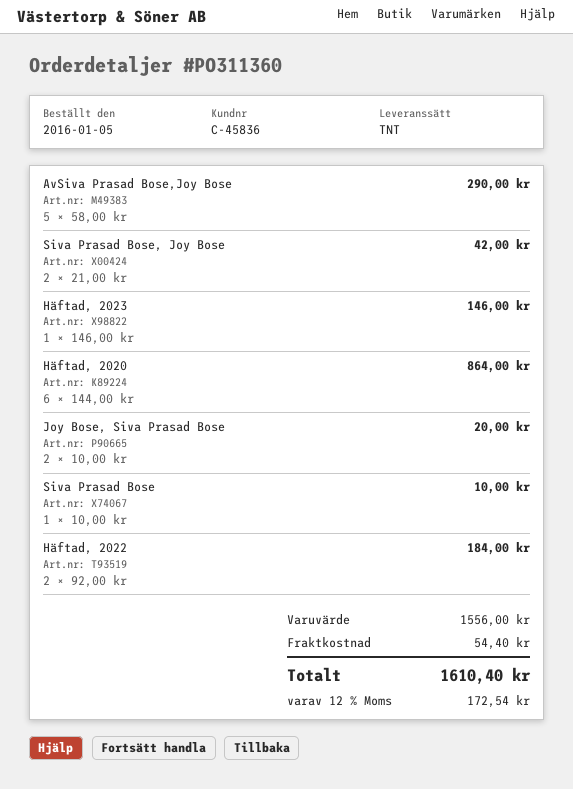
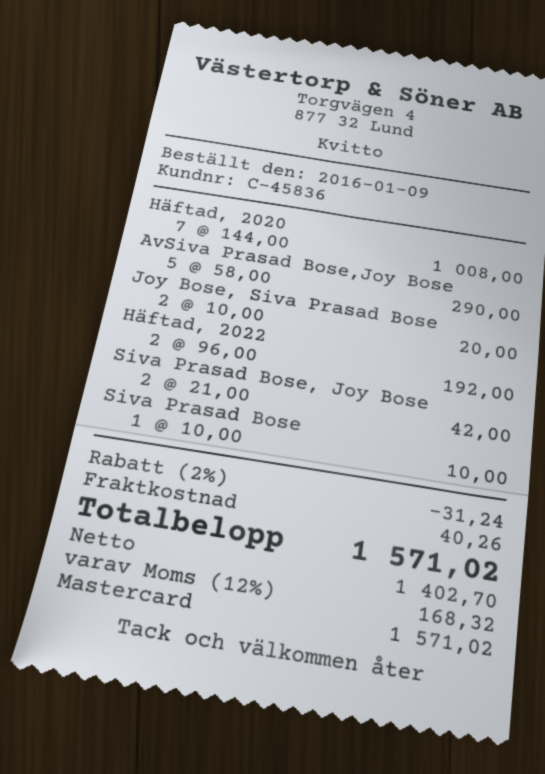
order date: 2016-01-05 -> 2016-01-09
Häftad, 2023: 1 x 146.00 = 146.00 -> none
Häftad, 2020: 6 x 144.00 = 864.00 -> 7 x 144.00 = 1008.00
Häftad, 2022: 2 x 92.00 = 184.00 -> 2 x 96.00 = 192.00
discount: none -> 2% = 31.24
shipping: 54.40 -> 40.26
tax: 12% = 172.54 -> 12% = 168.32
total: 1610.40 -> 1571.02

